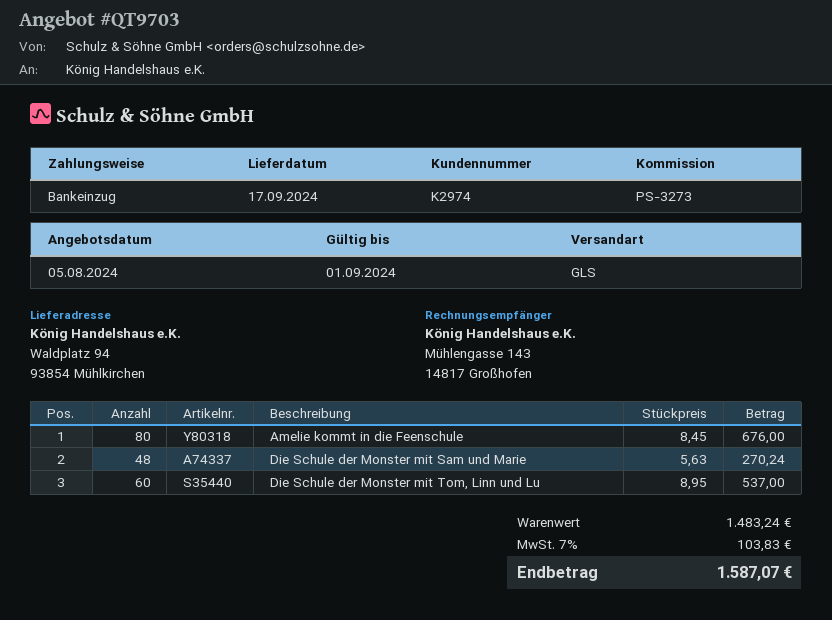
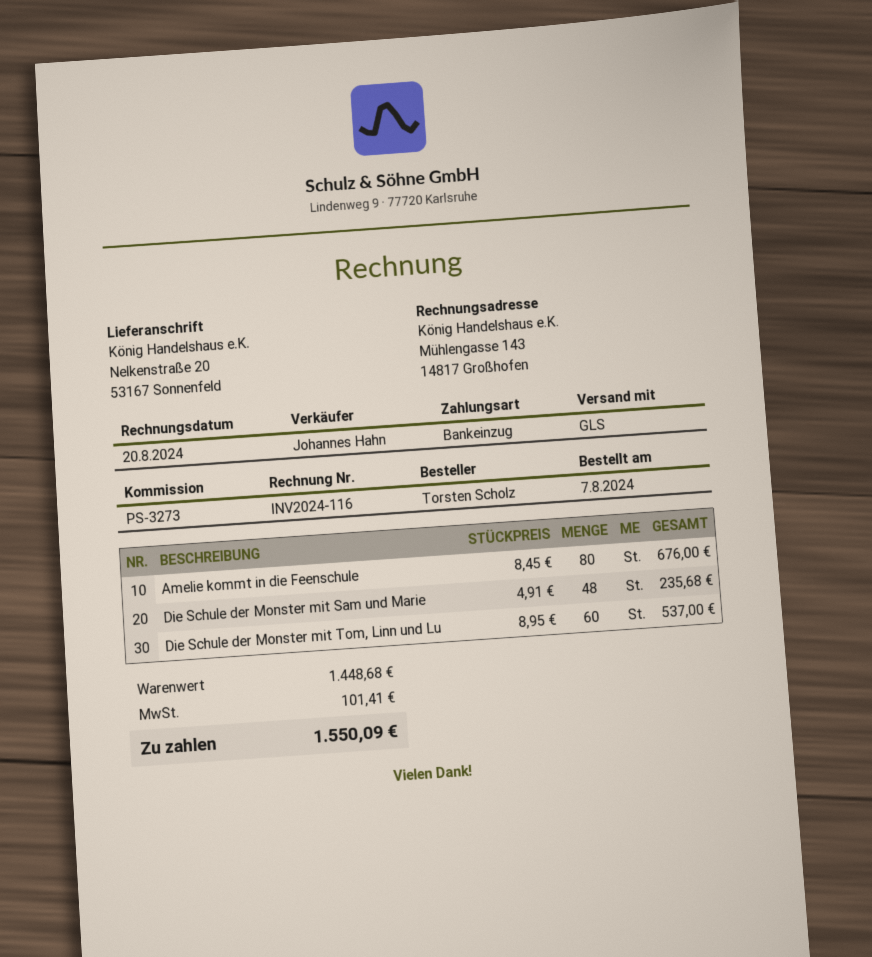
ship to: Waldplatz 94, 93854 Mühlkirchen -> Nelkenstraße 20, 53167 Sonnenfeld
Die Schule der Monster mit Sam und Marie: 48 x 5.63 = 270.24 -> 48 x 4.91 = 235.68
subtotal: 1483.24 -> 1448.68
tax: 103.83 -> 101.41
total: 1587.07 -> 1550.09

